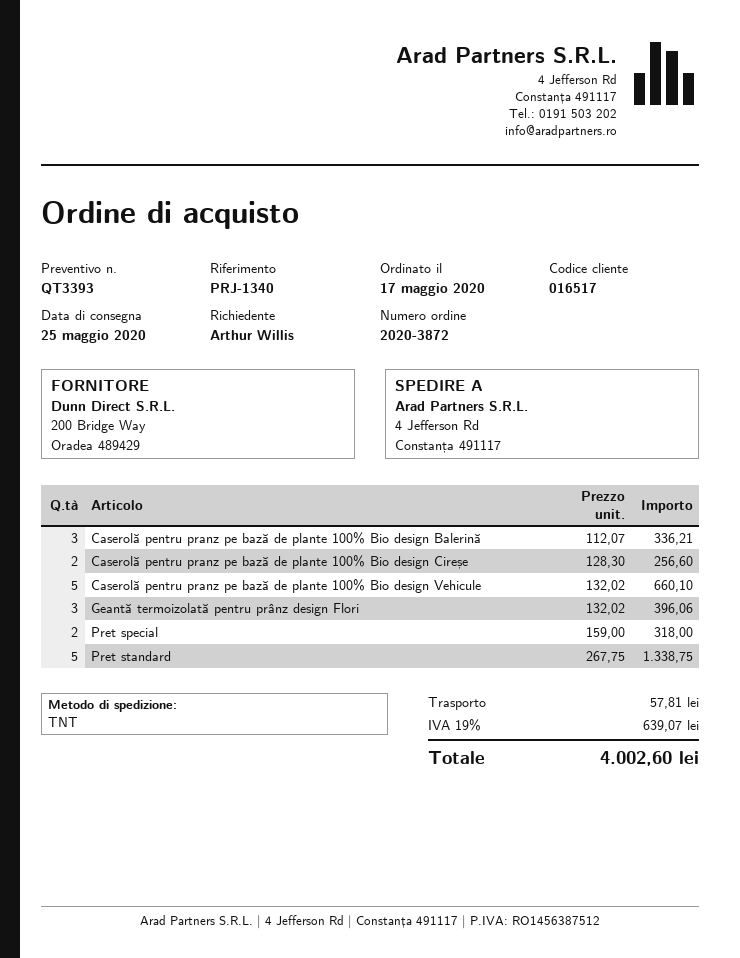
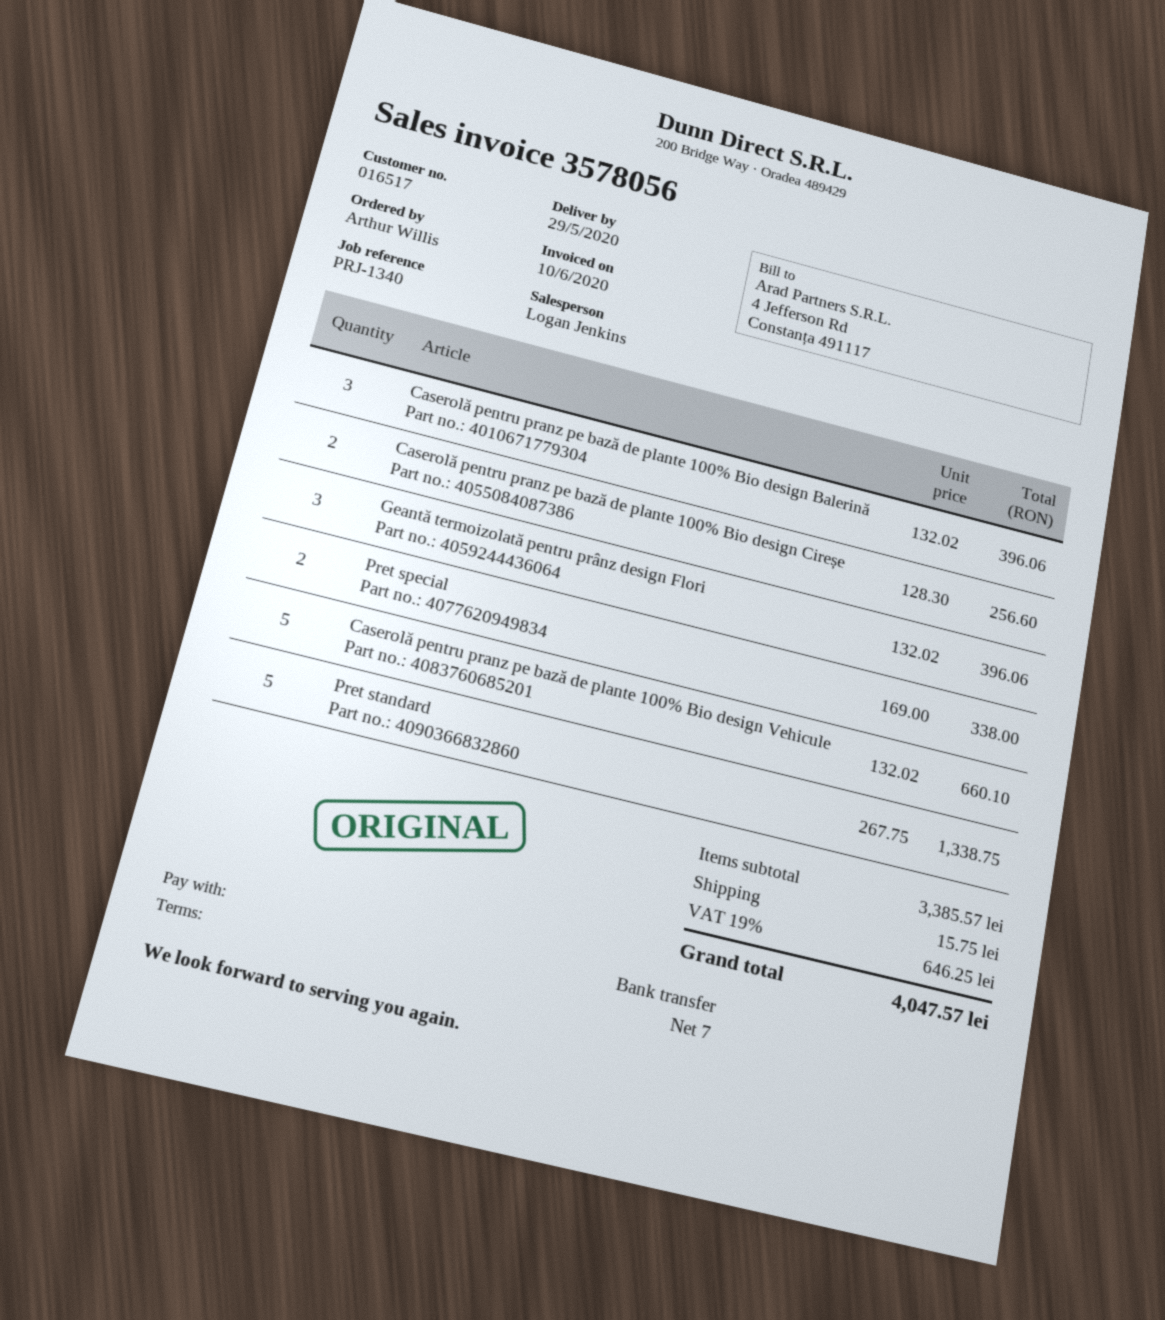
delivery date: 2020-05-25 -> 2020-05-29
Caserolă pentru pranz pe bază de plante 100% Bio design Balerină: 3 x 112.07 = 336.21 -> 3 x 132.02 = 396.06
Pret special: 2 x 159.00 = 318.00 -> 2 x 169.00 = 338.00
shipping: 57.81 -> 15.75
tax: 19% = 639.07 -> 19% = 646.25
total: 4002.60 -> 4047.57

